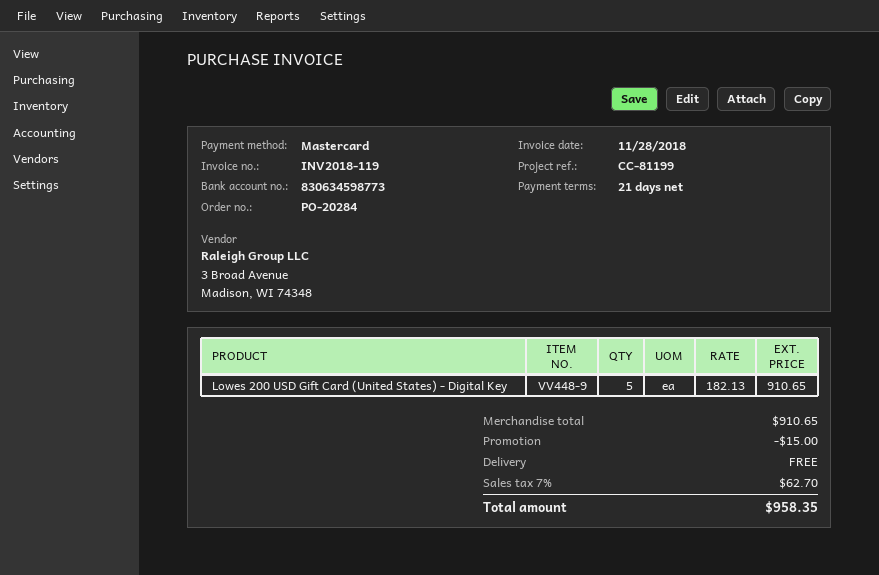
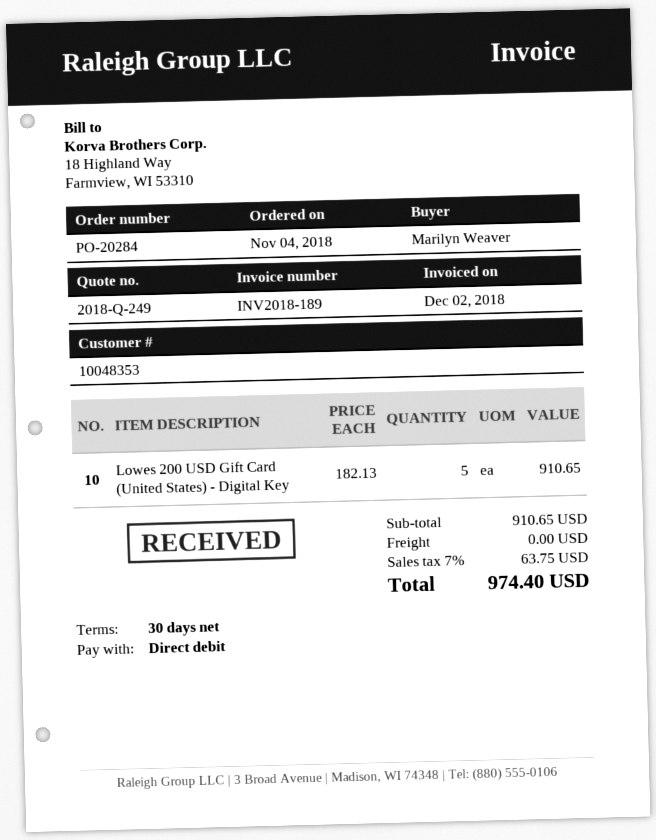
invoice number: INV2018-119 -> INV2018-189
invoice date: 2018-11-28 -> 2018-12-02
payment terms: 21 days -> 30 days
payment method: Mastercard -> direct debit
discount: 15.00 -> none
tax: 7% = 62.70 -> 7% = 63.75
total: 958.35 -> 974.40

